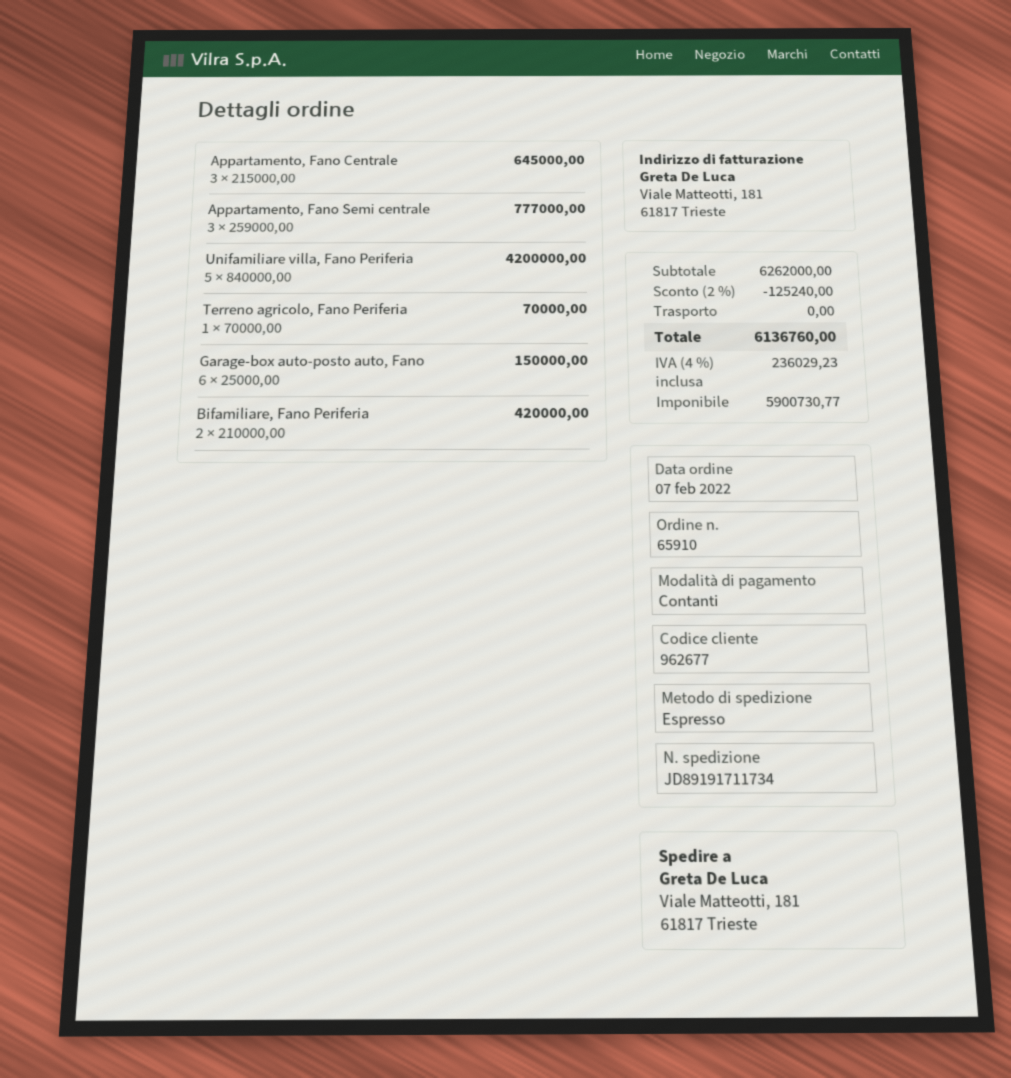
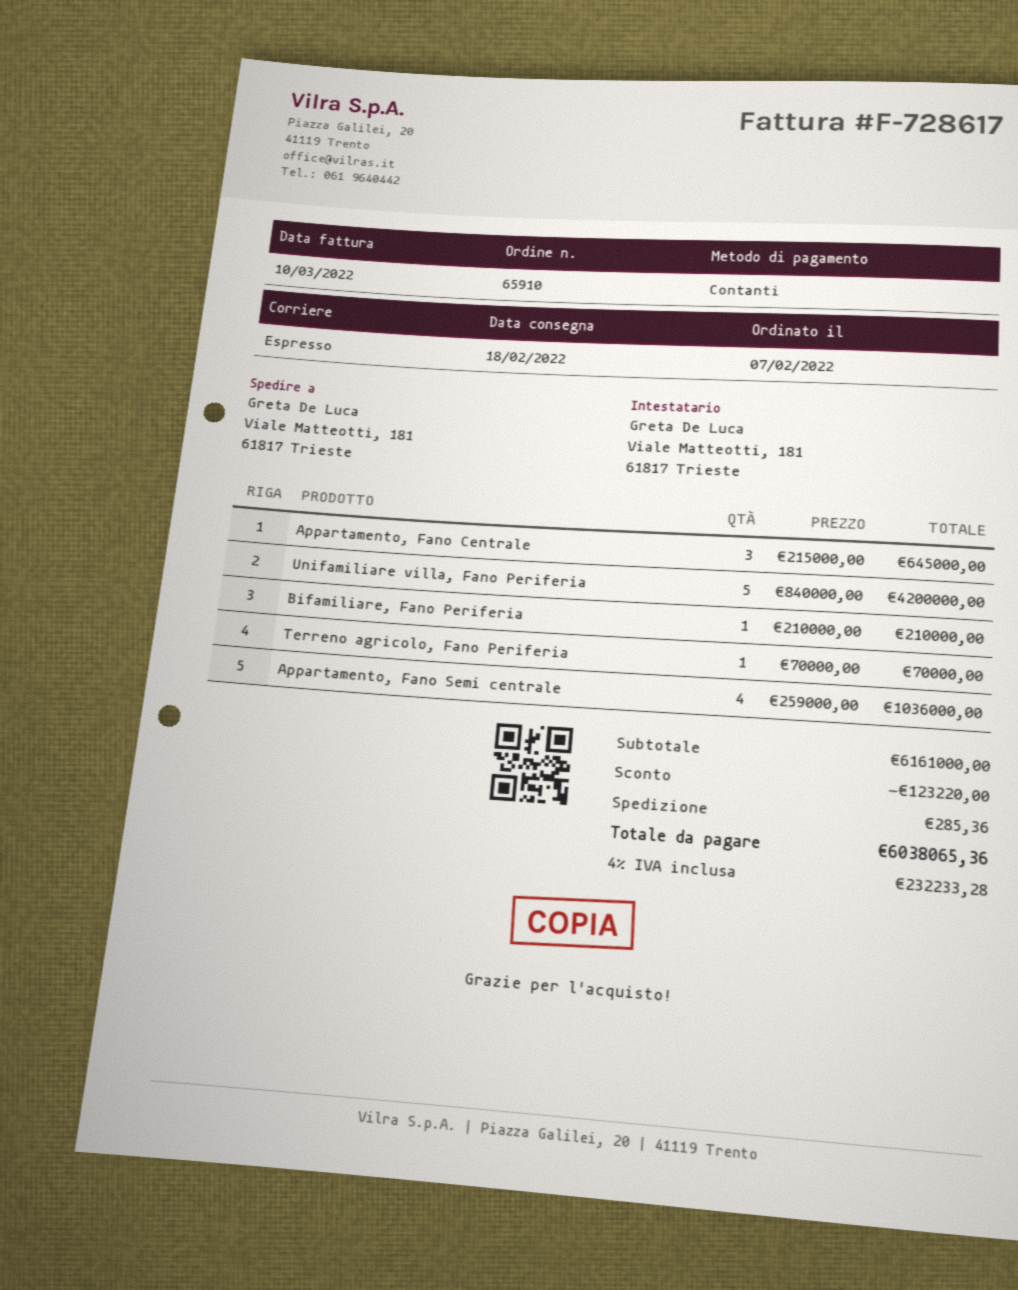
Appartamento, Fano Semi centrale: 3 x 259000.00 = 777000.00 -> 4 x 259000.00 = 1036000.00
Garage-box auto-posto auto, Fano: 6 x 25000.00 = 150000.00 -> none
Bifamiliare, Fano Periferia: 2 x 210000.00 = 420000.00 -> 1 x 210000.00 = 210000.00
subtotal: 6262000.00 -> 6161000.00
discount: 125240.00 -> 123220.00
shipping: 0.00 -> 285.36
tax: 4% = 236029.23 -> 4% = 232233.28
total: 6136760.00 -> 6038065.36

